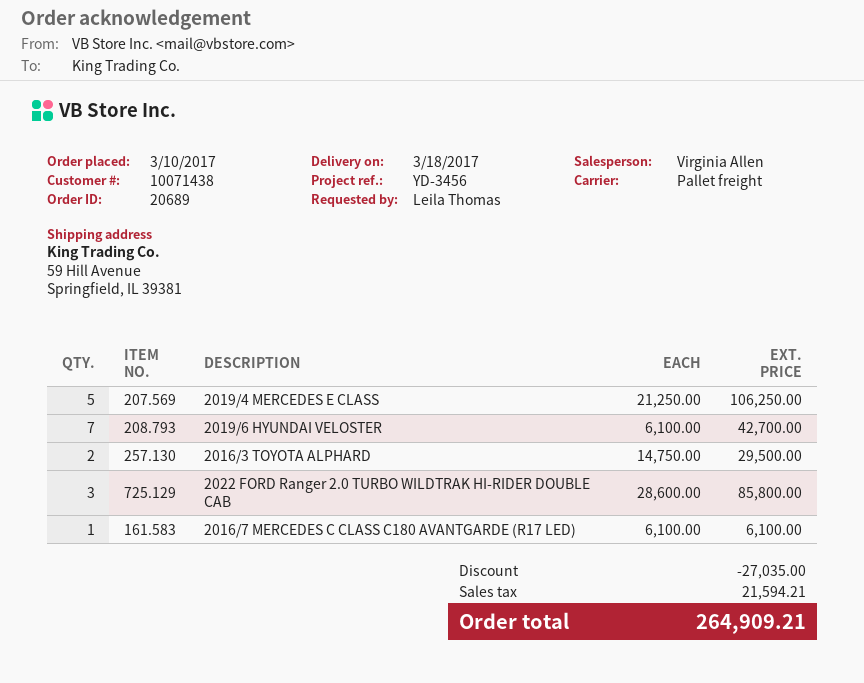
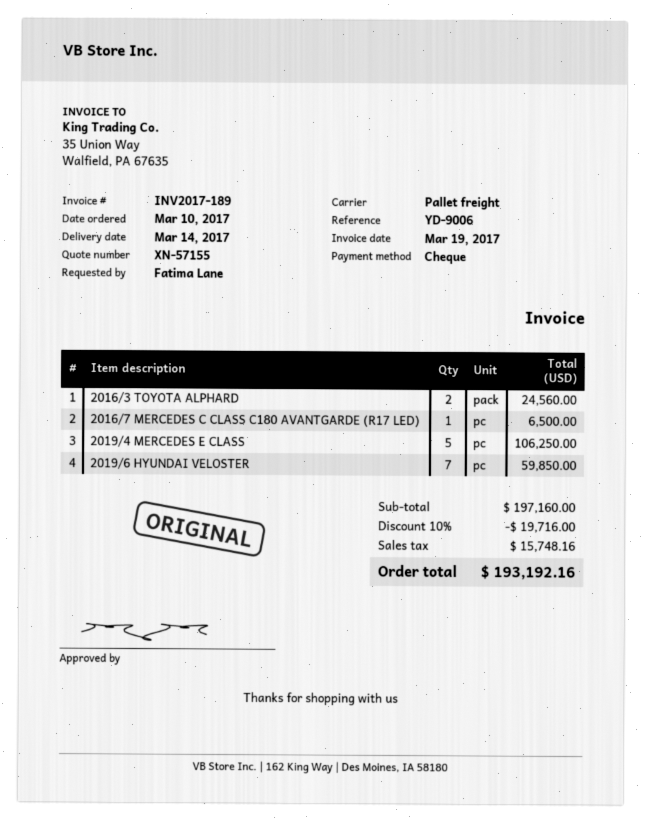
delivery date: 2017-03-18 -> 2017-03-14
reference: YD-3456 -> YD-9006
ordered by: Leila Thomas -> Fatima Lane
2019/6 HYUNDAI VELOSTER: 7 for 42700.00 -> 7 for 59850.00
2016/3 TOYOTA ALPHARD: 2 for 29500.00 -> 2 for 24560.00
2022 FORD Ranger 2.0 TURBO WILDTRAK HI-RIDER DOUBLE CAB: 3 for 85800.00 -> none
2016/7 MERCEDES C CLASS C180 AVANTGARDE (R17 LED): 1 for 6100.00 -> 1 for 6500.00
discount: 27035.00 -> 19716.00
tax: 21594.21 -> 15748.16
total: 264909.21 -> 193192.16

